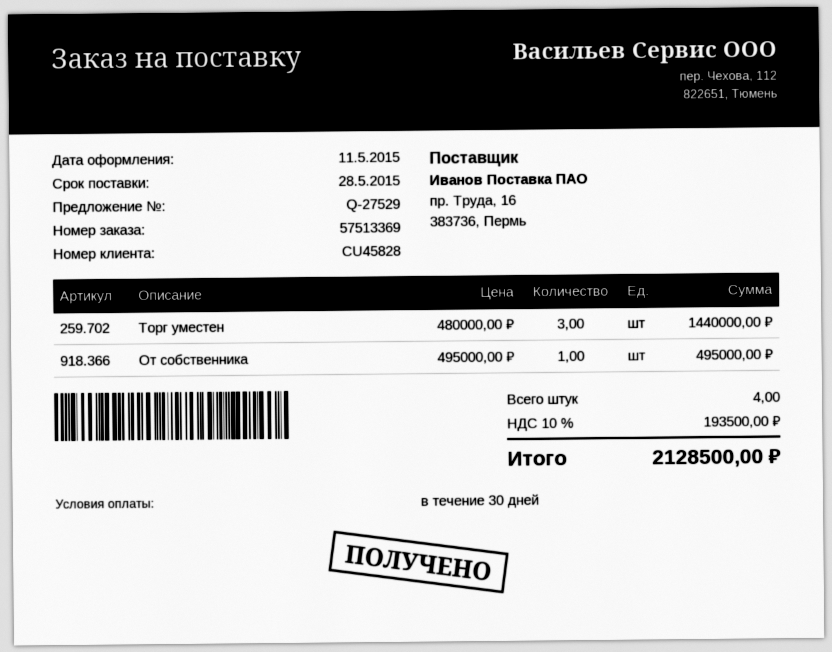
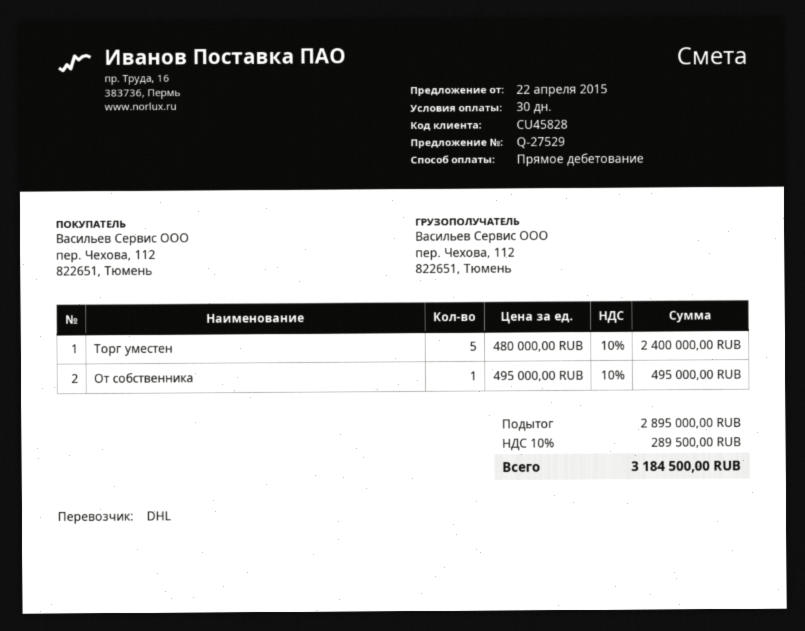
Торг уместен: 3 x 480000.00 = 1440000.00 -> 5 x 480000.00 = 2400000.00
tax: 10% = 193500.00 -> 10% = 289500.00
total: 2128500.00 -> 3184500.00

